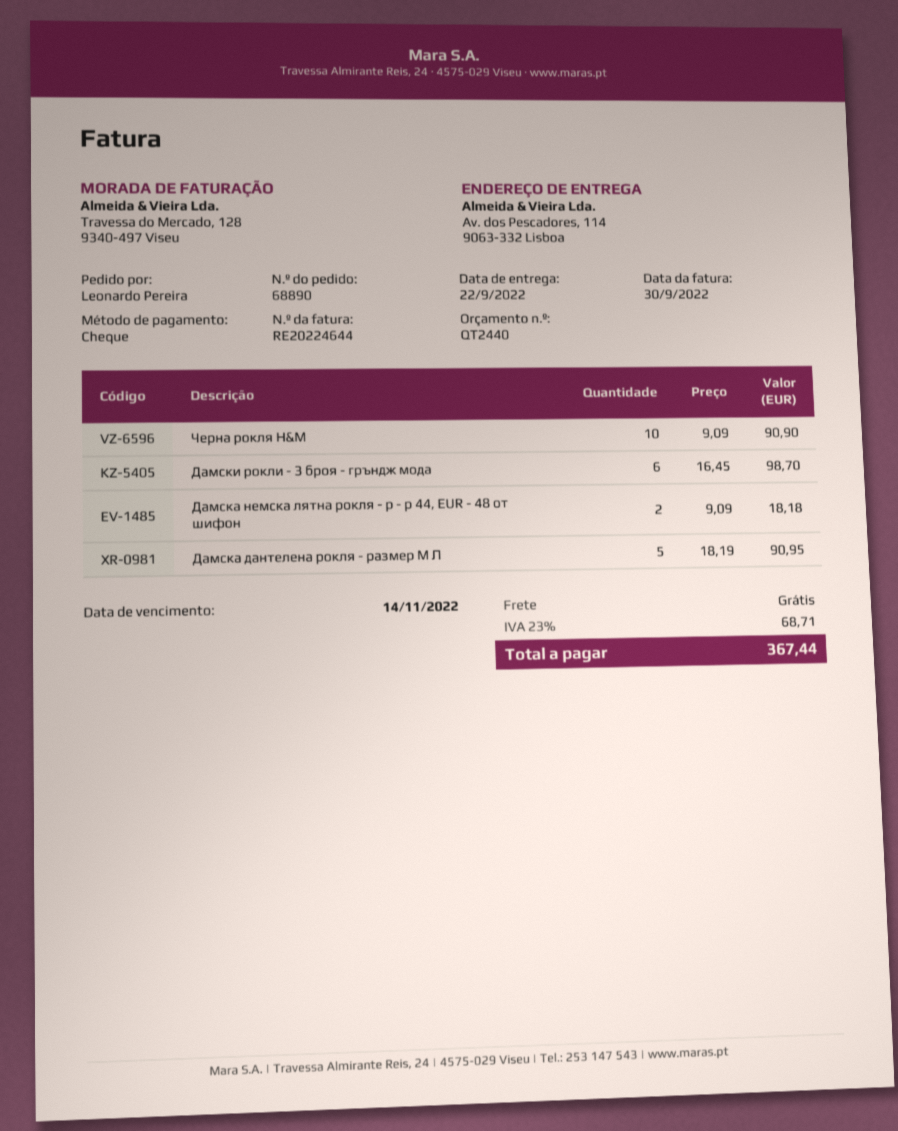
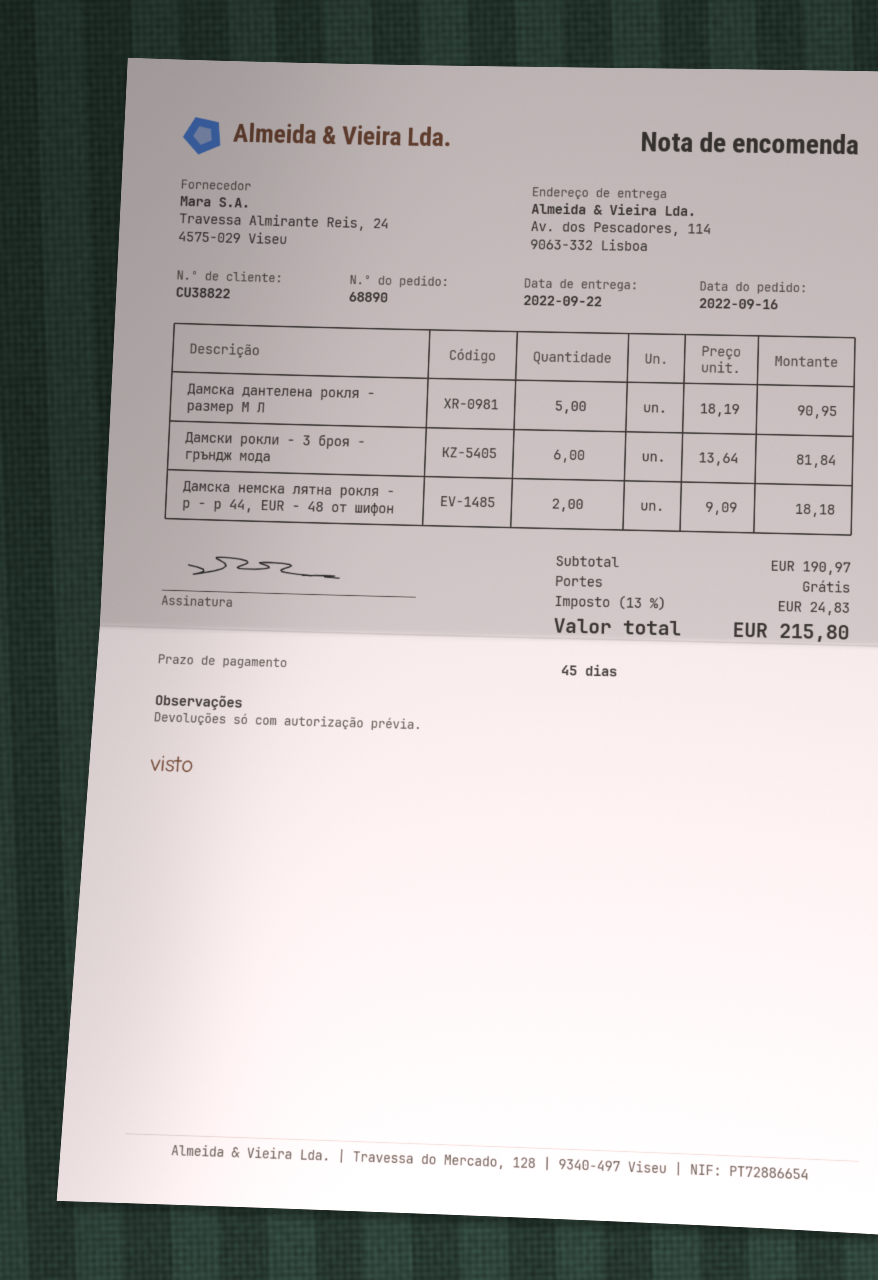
Черна рокля H&M: 10 x 9.09 = 90.90 -> none
Дамски рокли - 3 броя - гръндж мода: 6 x 16.45 = 98.70 -> 6 x 13.64 = 81.84
tax: 23% = 68.71 -> 13% = 24.83
total: 367.44 -> 215.80

